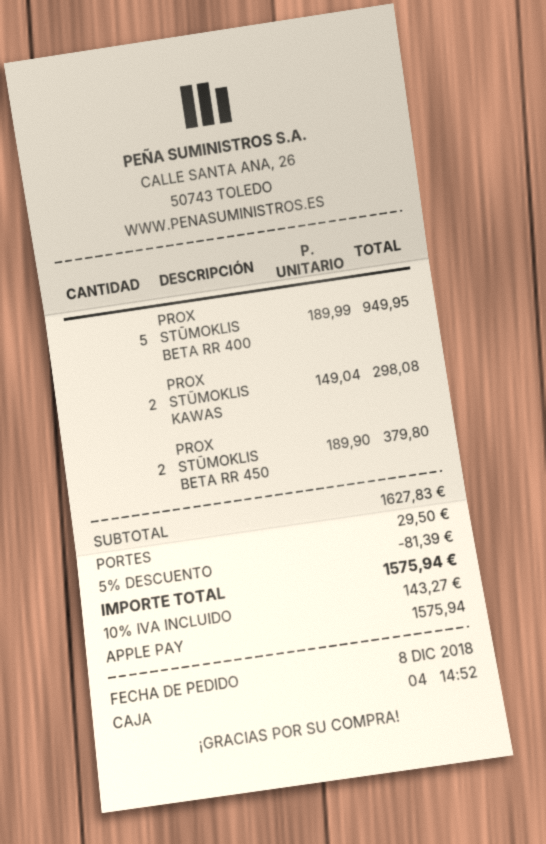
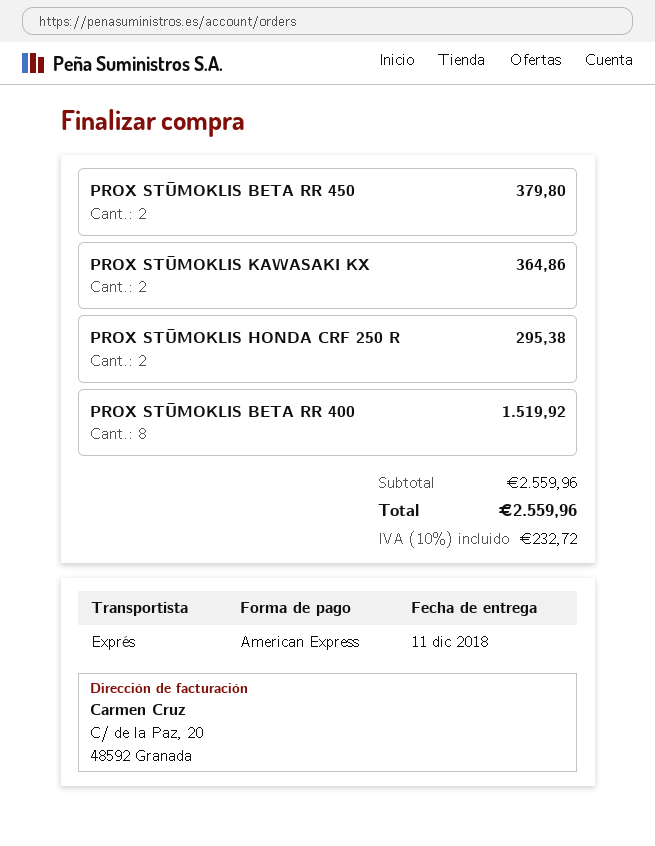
payment method: Apple Pay -> American Express
PROX STŪMOKLIS BETA RR 400: 5 for 949.95 -> 8 for 1519.92
PROX STŪMOKLIS KAWAS: 2 for 298.08 -> 2 for 364.86
PROX STŪMOKLIS HONDA CRF 250 R: none -> 2 for 295.38
subtotal: 1627.83 -> 2559.96
discount: 5% = 81.39 -> none
shipping: 29.50 -> none
tax: 10% = 143.27 -> 10% = 232.72
total: 1575.94 -> 2559.96

